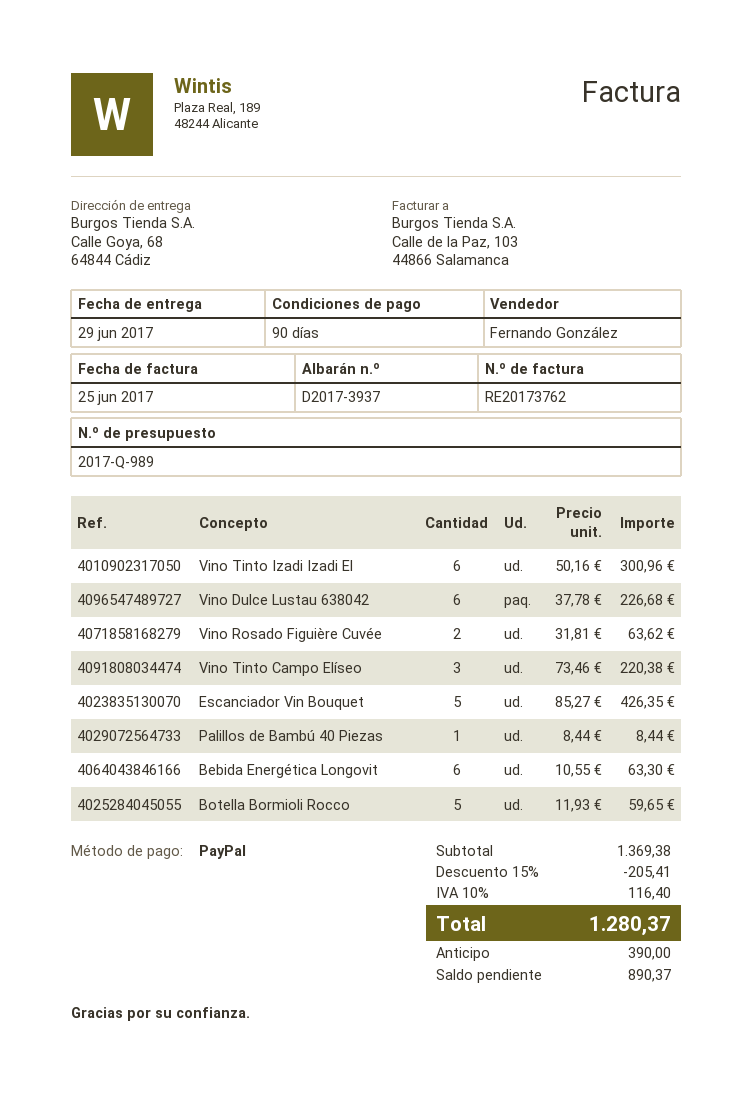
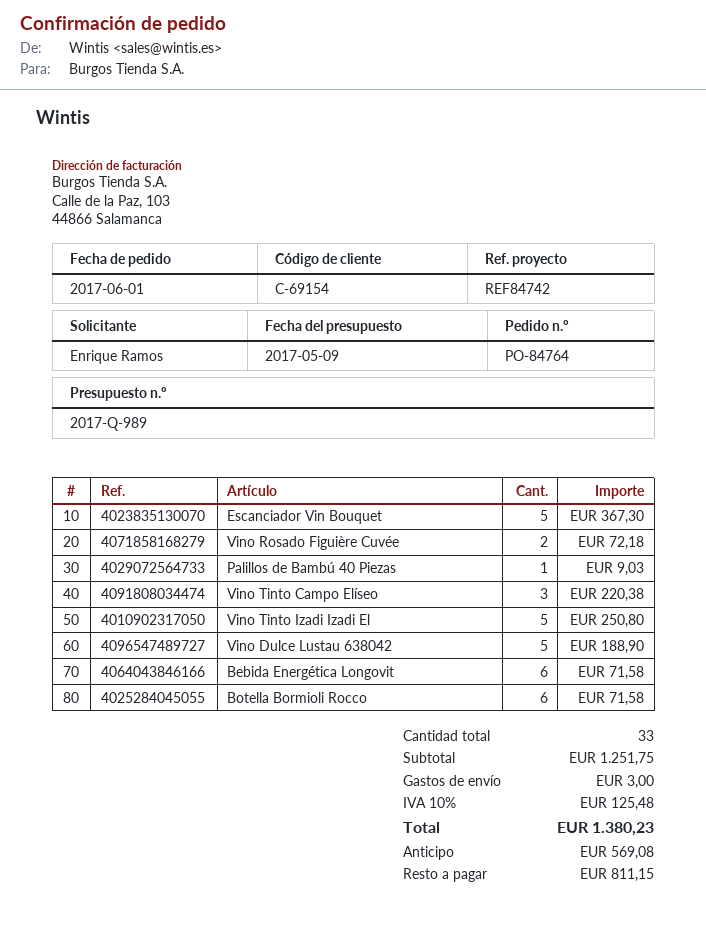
Vino Tinto Izadi Izadi El: 6 for 300.96 -> 5 for 250.80
Vino Dulce Lustau 638042: 6 for 226.68 -> 5 for 188.90
Vino Rosado Figuière Cuvée: 2 for 63.62 -> 2 for 72.18
Escanciador Vin Bouquet: 5 for 426.35 -> 5 for 367.30
Palillos de Bambú 40 Piezas: 1 for 8.44 -> 1 for 9.03
Bebida Energética Longovit: 6 for 63.30 -> 6 for 71.58
Botella Bormioli Rocco: 5 for 59.65 -> 6 for 71.58
subtotal: 1369.38 -> 1251.75
discount: 15% = 205.41 -> none
shipping: none -> 3.00
tax: 10% = 116.40 -> 10% = 125.48
total: 1280.37 -> 1380.23
deposit: 390.00 -> 569.08
balance: 890.37 -> 811.15

